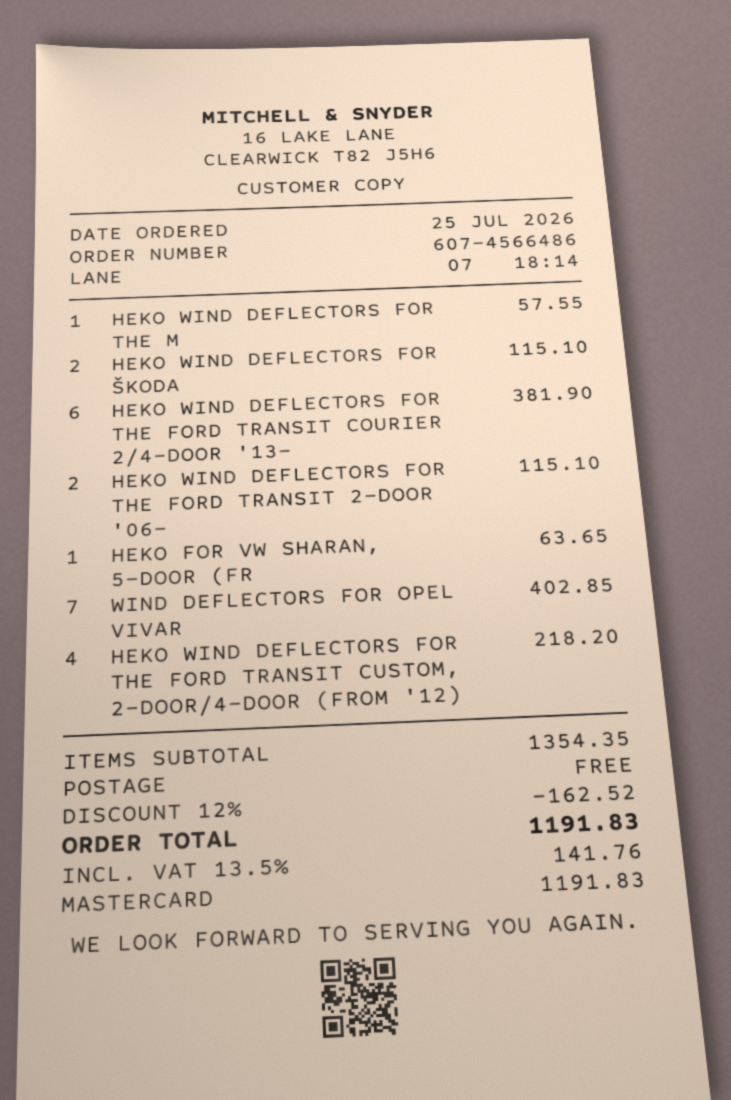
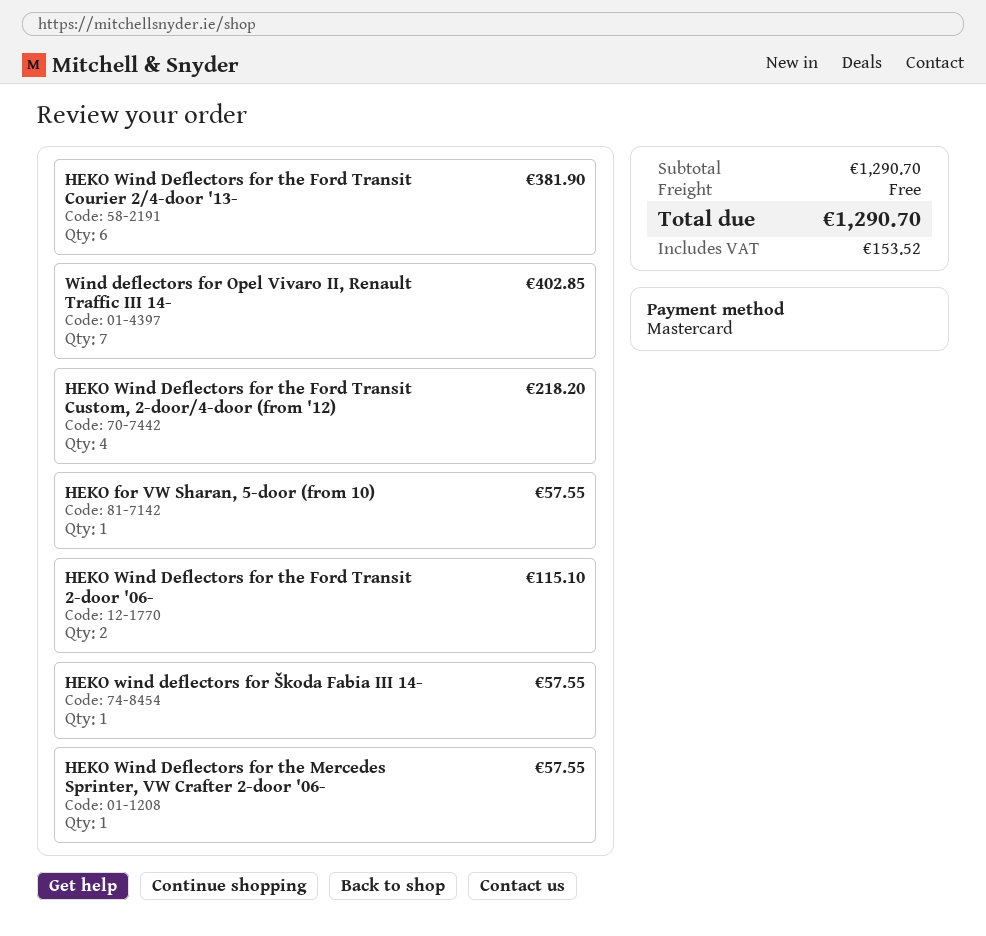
HEKO WIND DEFLECTORS FOR ŠKODA: 2 for 115.10 -> 1 for 57.55
HEKO FOR VW SHARAN, 5-DOOR (FR: 1 for 63.65 -> 1 for 57.55
subtotal: 1354.35 -> 1290.70
discount: 12% = 162.52 -> none
tax: 141.76 -> 153.52
total: 1191.83 -> 1290.70

